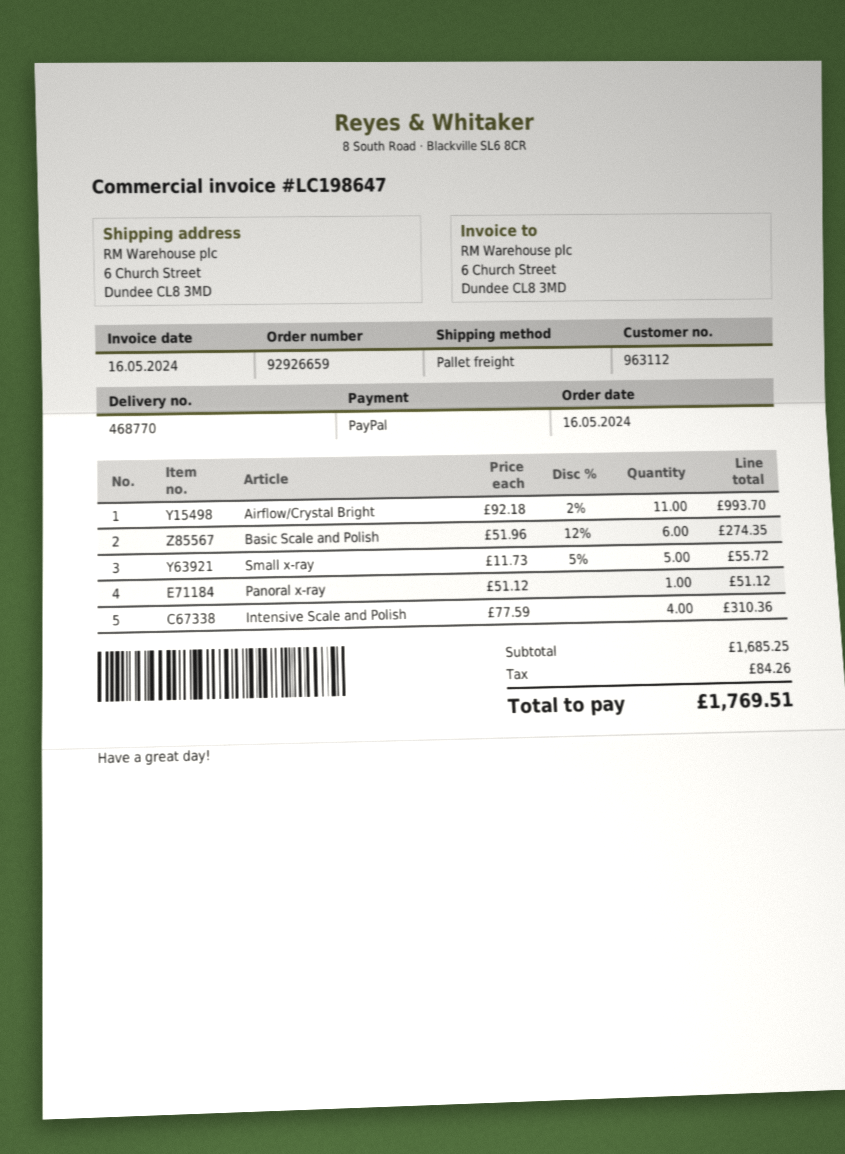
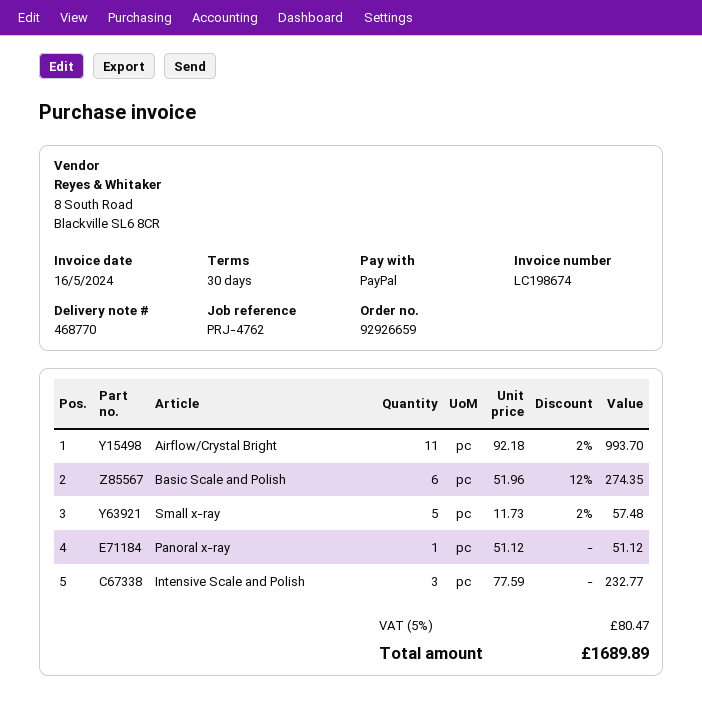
invoice number: LC198647 -> LC198674
Small x-ray: 5 x 11.73 - 5% = 55.72 -> 5 x 11.73 - 2% = 57.48
Intensive Scale and Polish: 4 x 77.59 = 310.36 -> 3 x 77.59 = 232.77
tax: 84.26 -> 80.47
total: 1769.51 -> 1689.89

